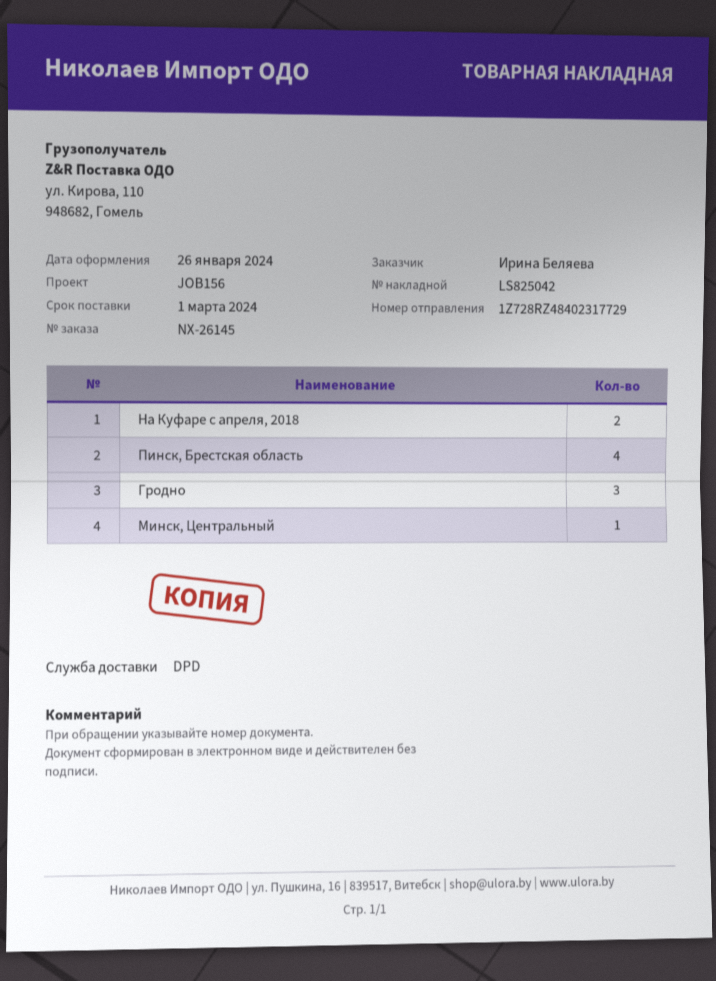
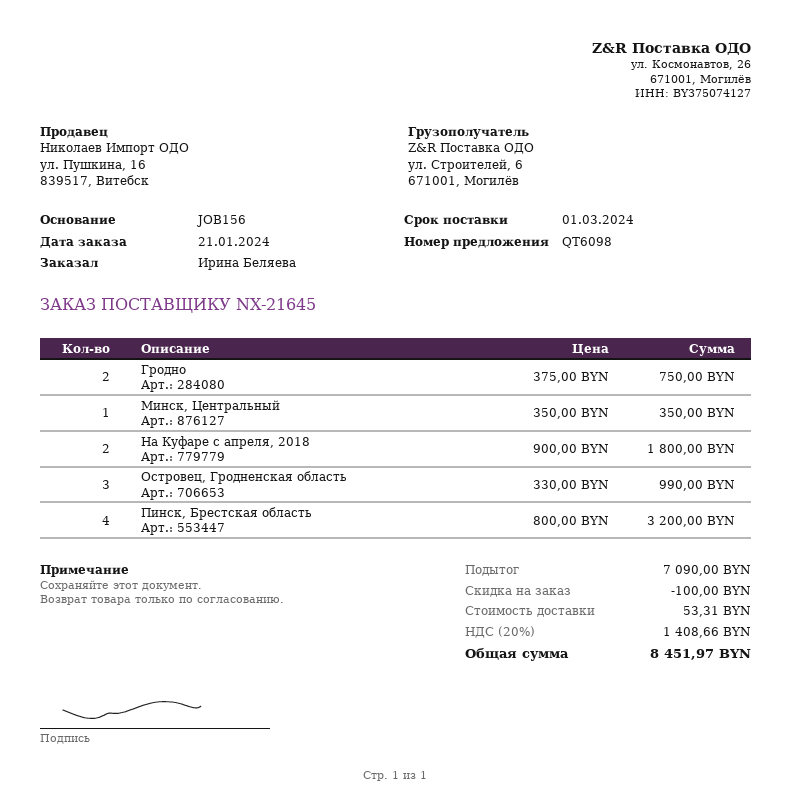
order number: NX-26145 -> NX-21645
order date: 2024-01-26 -> 2024-01-21
ship to: ул. Кирова, 110, 948682, Гомель -> ул. Строителей, 6, 671001, Могилёв
Гродно: 3 -> 2
Островец, Гродненская область: none -> 3

